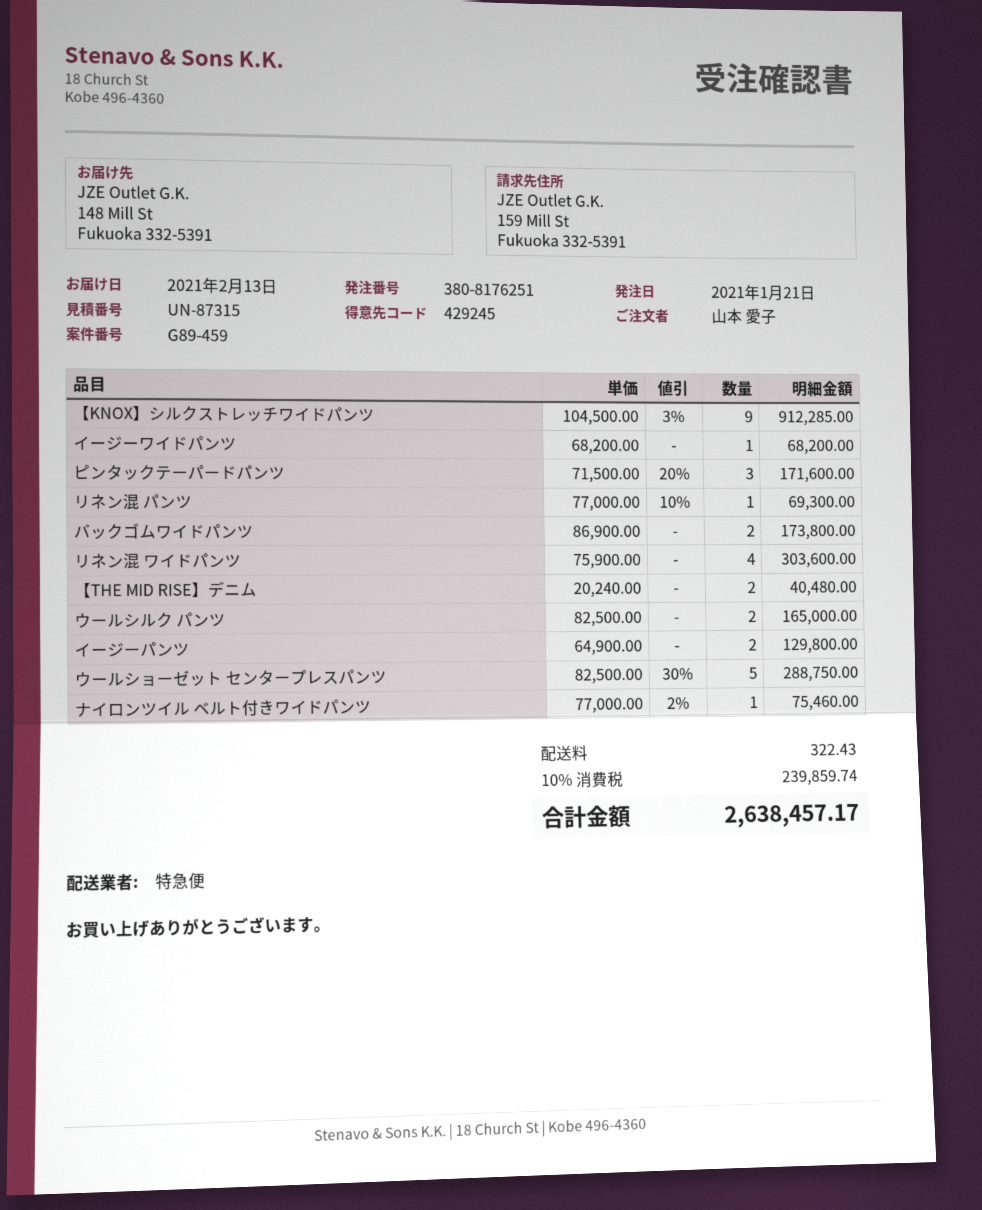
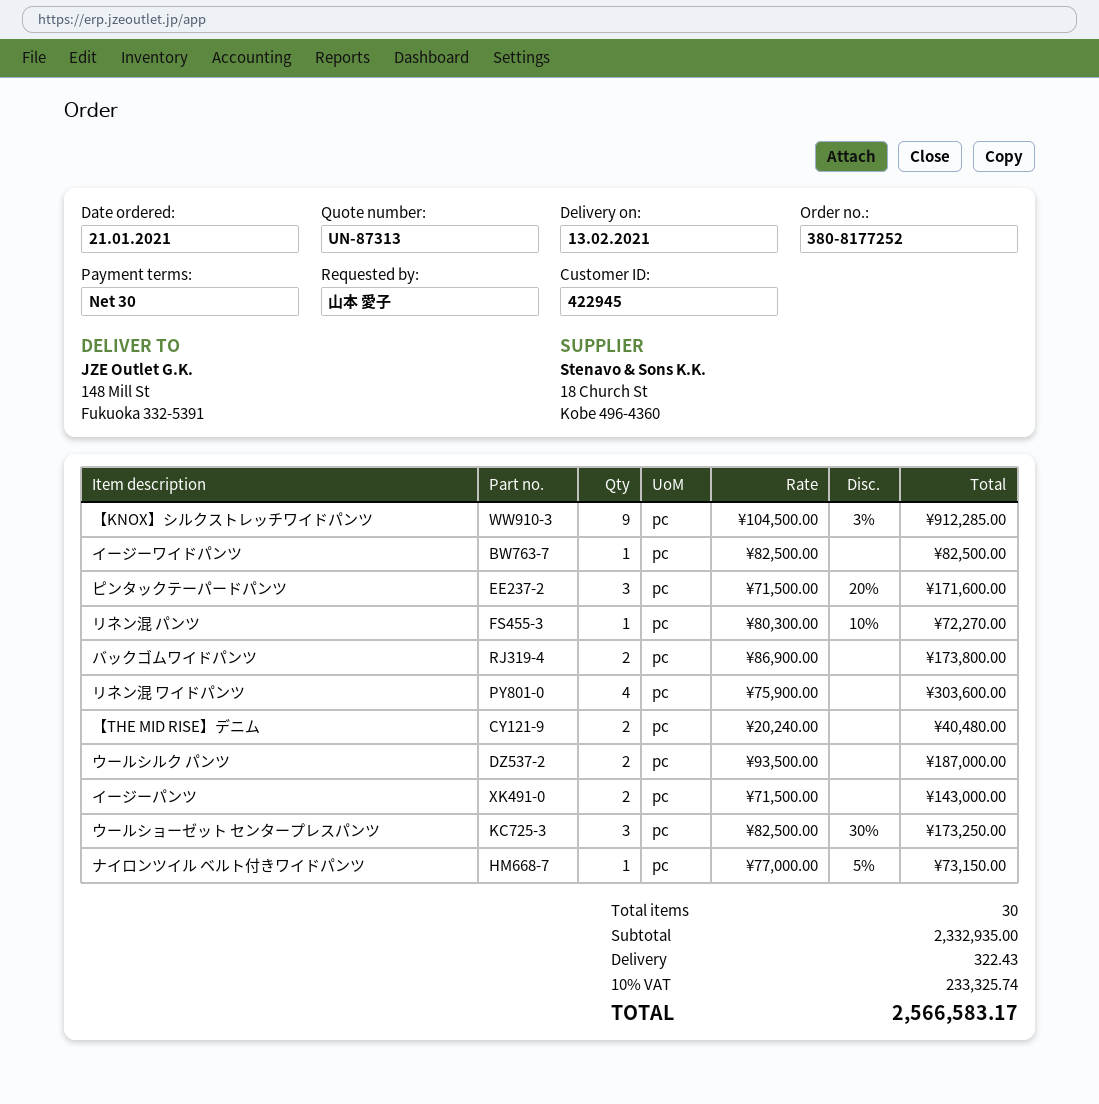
quote number: UN-87315 -> UN-87313
order number: 380-8176251 -> 380-8177252
customer number: 429245 -> 422945
イージーワイドパンツ: 1 x 68200.00 = 68200.00 -> 1 x 82500.00 = 82500.00
リネン混 パンツ: 1 x 77000.00 - 10% = 69300.00 -> 1 x 80300.00 - 10% = 72270.00
ウールシルク パンツ: 2 x 82500.00 = 165000.00 -> 2 x 93500.00 = 187000.00
イージーパンツ: 2 x 64900.00 = 129800.00 -> 2 x 71500.00 = 143000.00
ウールショーゼット センタープレスパンツ: 5 x 82500.00 - 30% = 288750.00 -> 3 x 82500.00 - 30% = 173250.00
ナイロンツイル ベルト付きワイドパンツ: 1 x 77000.00 - 2% = 75460.00 -> 1 x 77000.00 - 5% = 73150.00
tax: 10% = 239859.74 -> 10% = 233325.74
total: 2638457.17 -> 2566583.17

